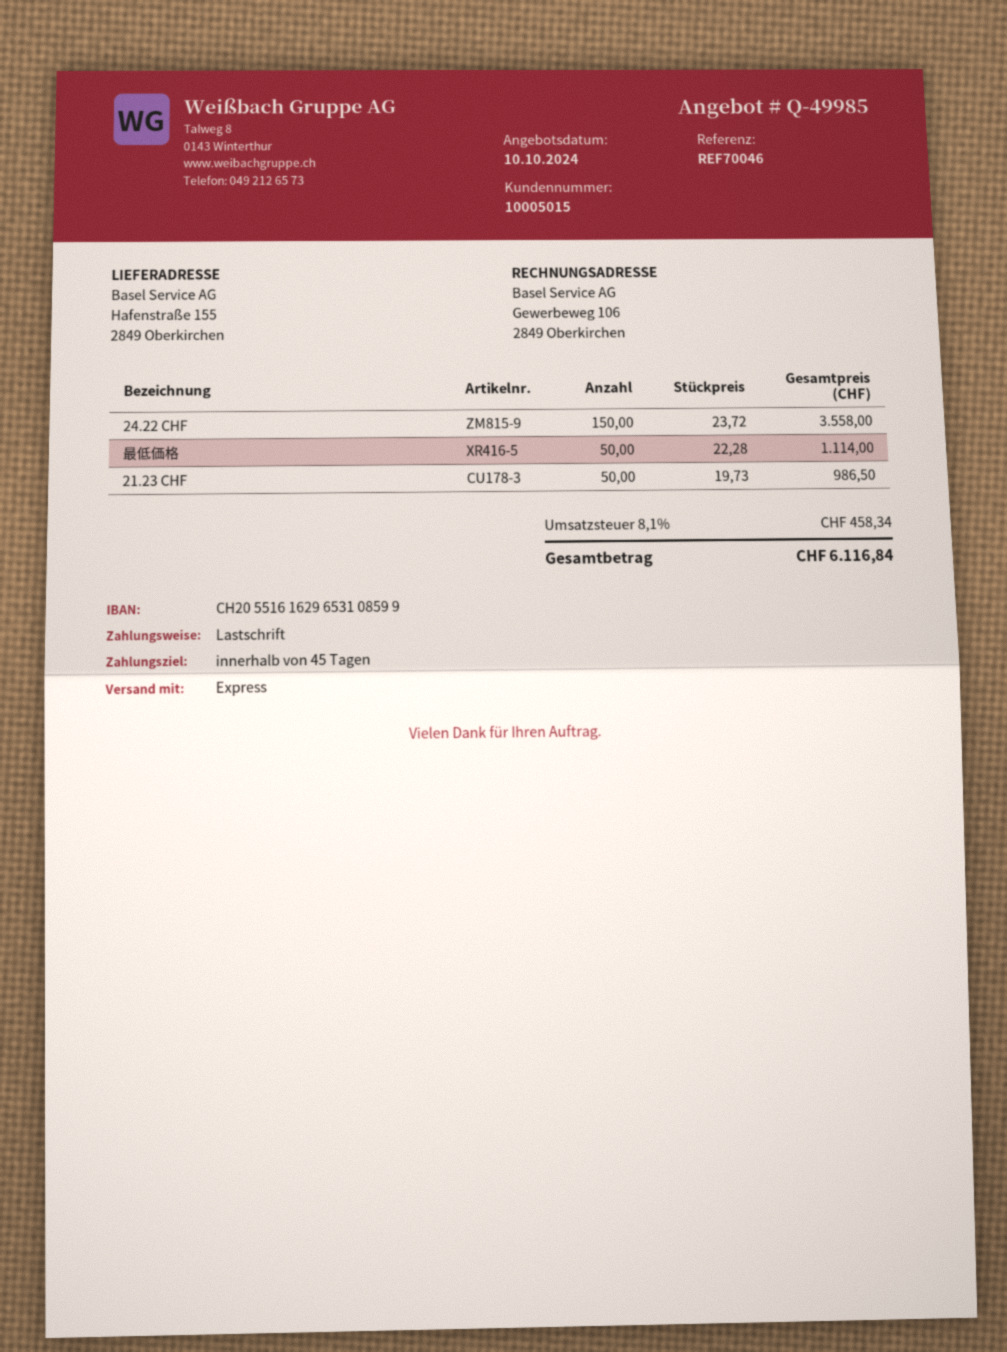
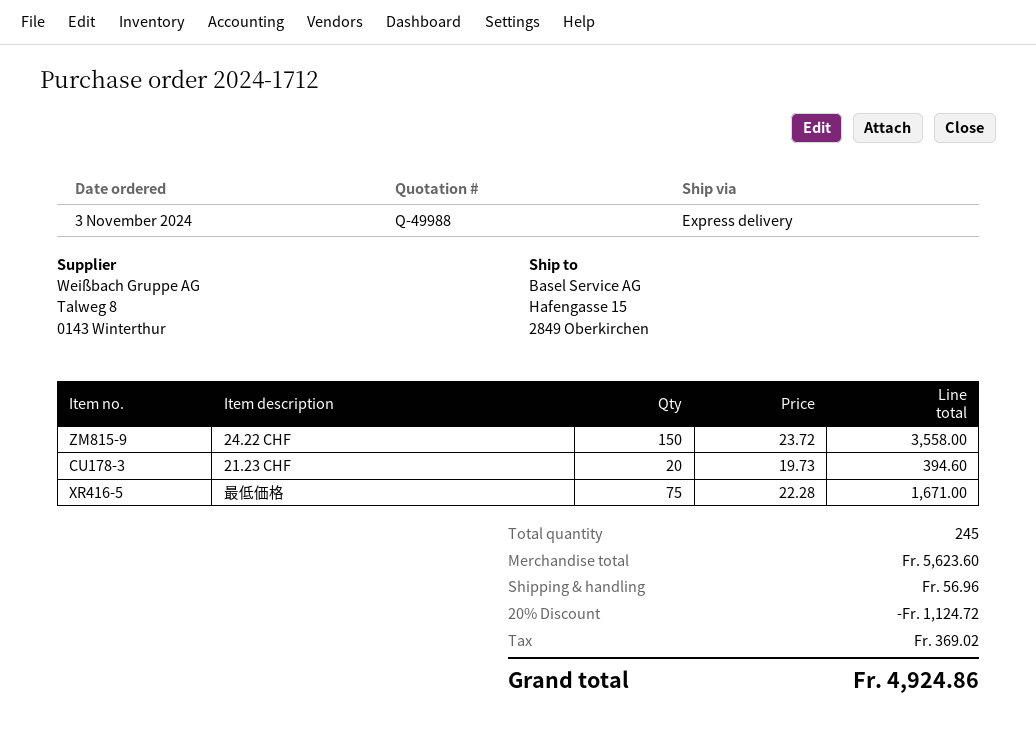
quote number: Q-49985 -> Q-49988
ship to: Hafenstraße 155, 2849 Oberkirchen -> Hafengasse 15, 2849 Oberkirchen
最低価格: 50 x 22.28 = 1114.00 -> 75 x 22.28 = 1671.00
21.23 CHF: 50 x 19.73 = 986.50 -> 20 x 19.73 = 394.60
discount: none -> 20% = 1124.72
shipping: none -> 56.96
tax: 458.34 -> 369.02
total: 6116.84 -> 4924.86

